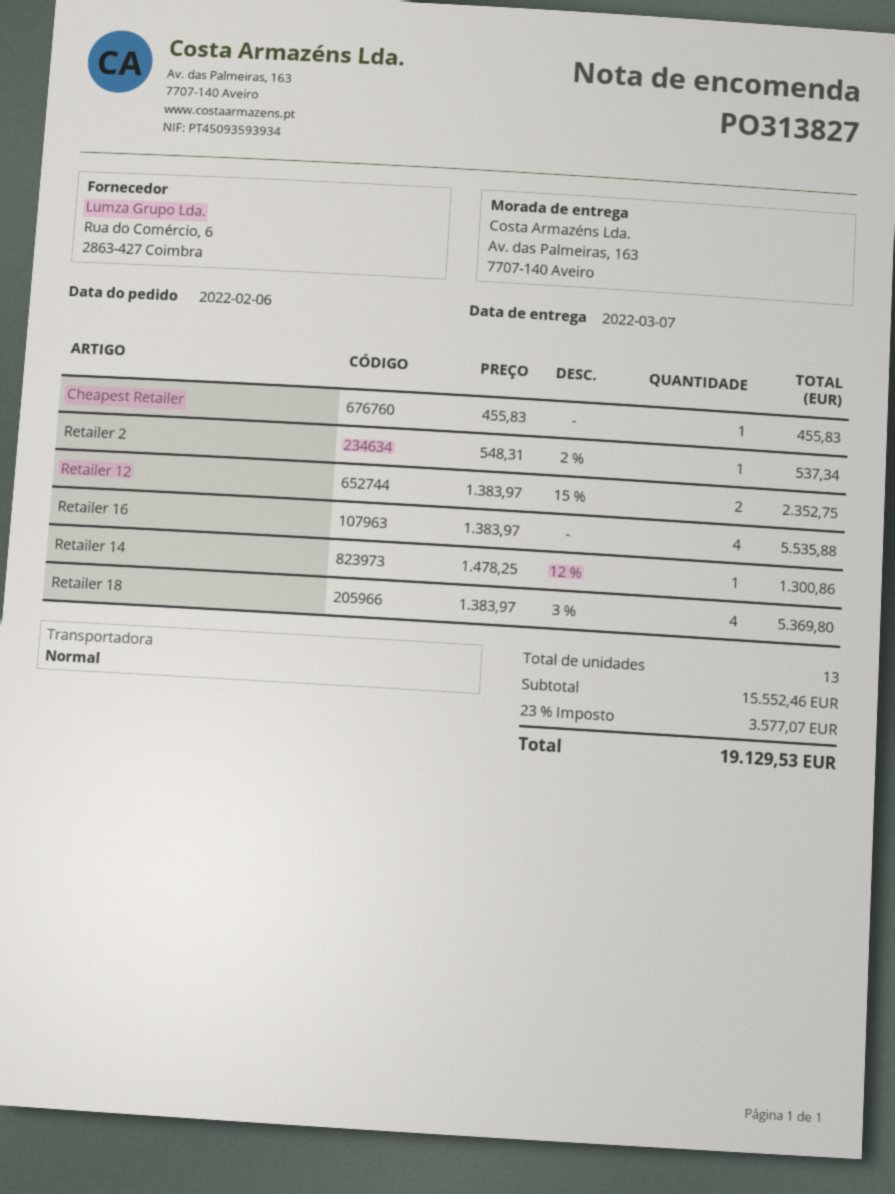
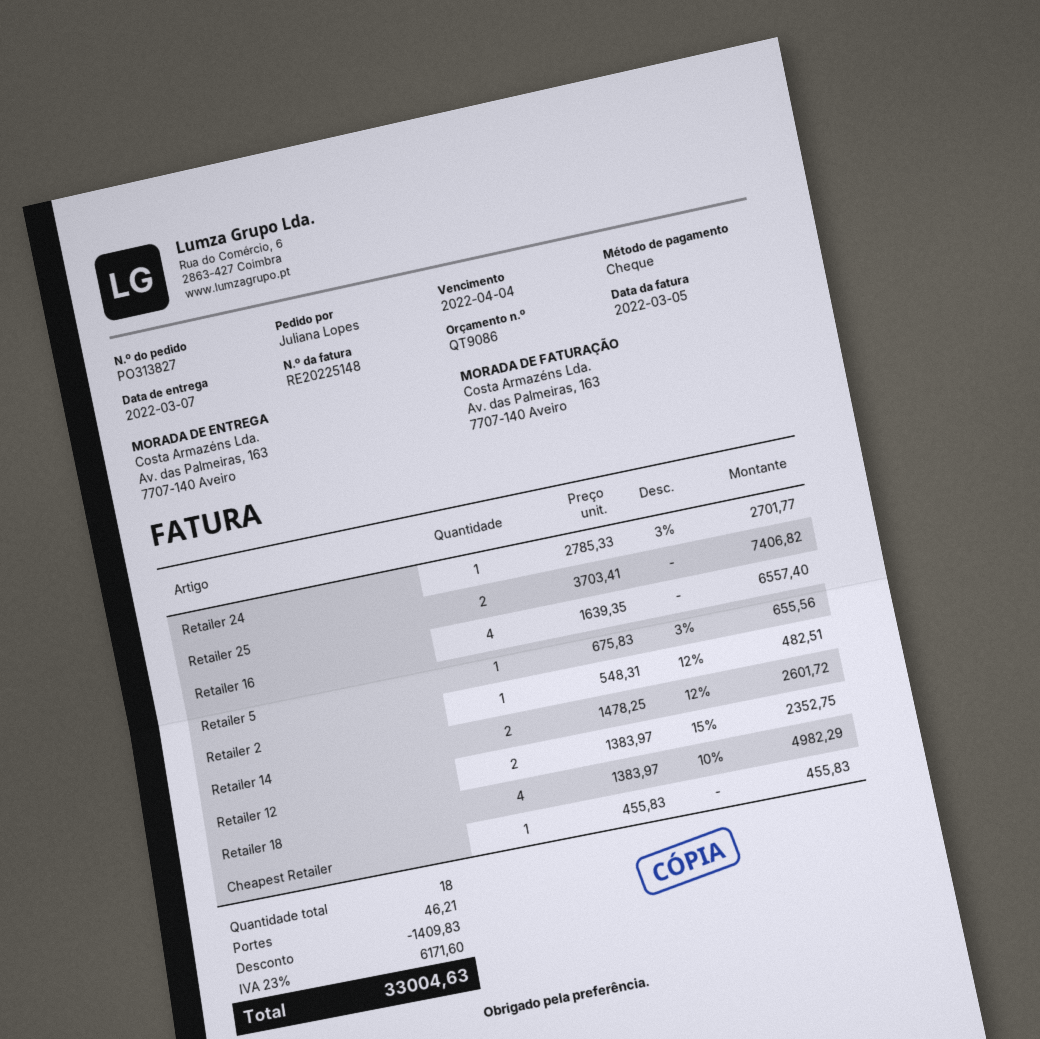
Retailer 2: 1 x 548.31 - 2% = 537.34 -> 1 x 548.31 - 12% = 482.51
Retailer 16: 4 x 1383.97 = 5535.88 -> 4 x 1639.35 = 6557.40
Retailer 14: 1 x 1478.25 - 12% = 1300.86 -> 2 x 1478.25 - 12% = 2601.72
Retailer 18: 4 x 1383.97 - 3% = 5369.80 -> 4 x 1383.97 - 10% = 4982.29
Retailer 24: none -> 1 x 2785.33 - 3% = 2701.77
Retailer 25: none -> 2 x 3703.41 = 7406.82
Retailer 5: none -> 1 x 675.83 - 3% = 655.56
total quantity: 13 -> 18
discount: none -> 1409.83
shipping: none -> 46.21
tax: 23% = 3577.07 -> 23% = 6171.60
total: 19129.53 -> 33004.63

